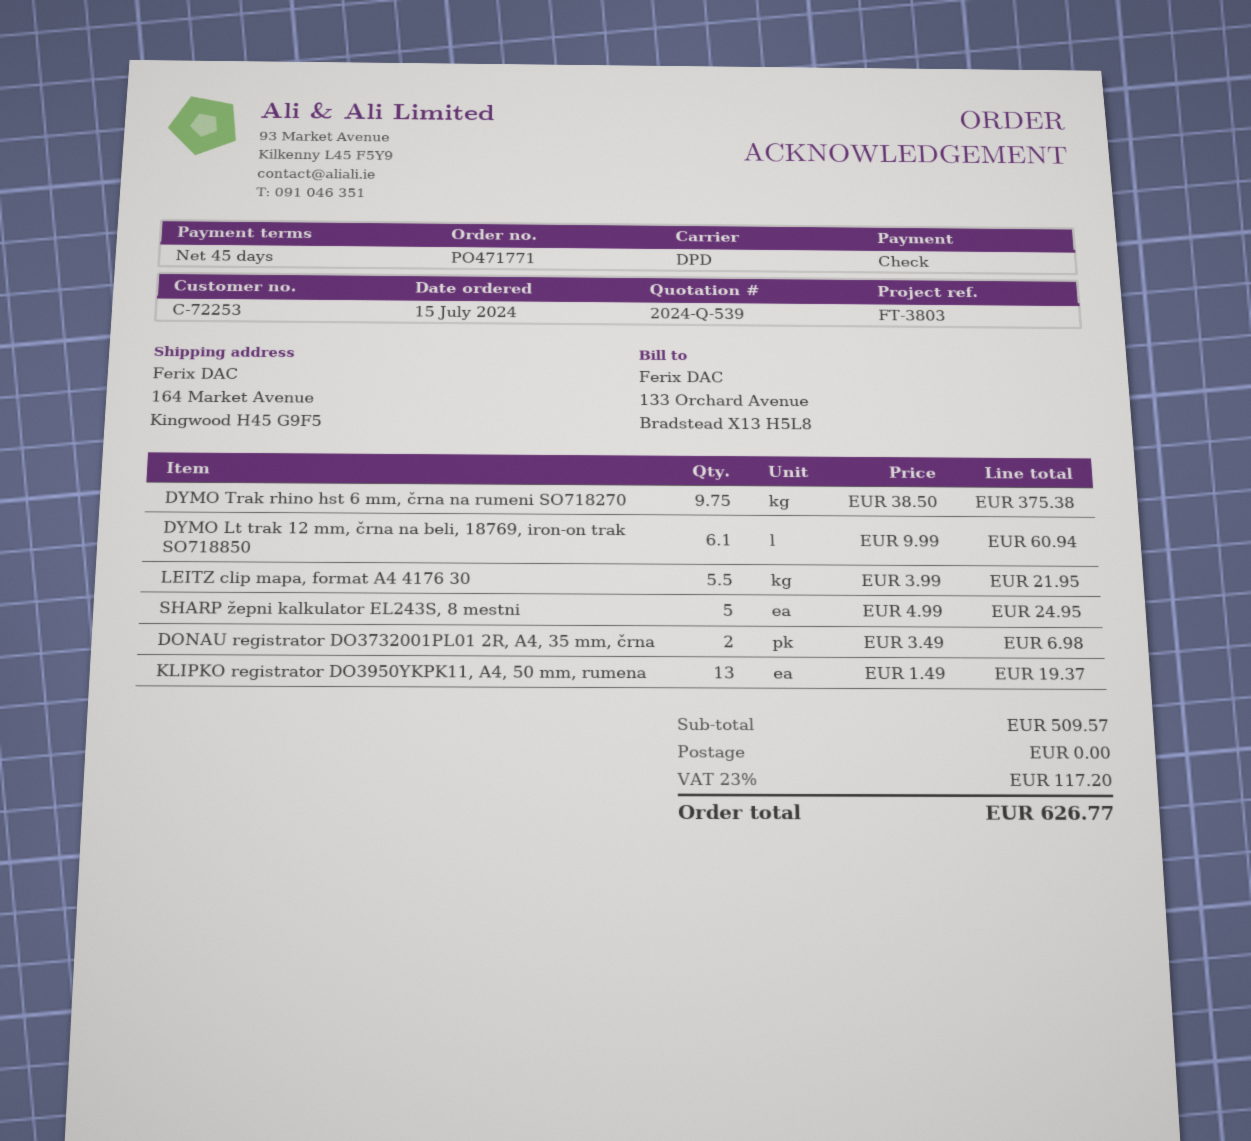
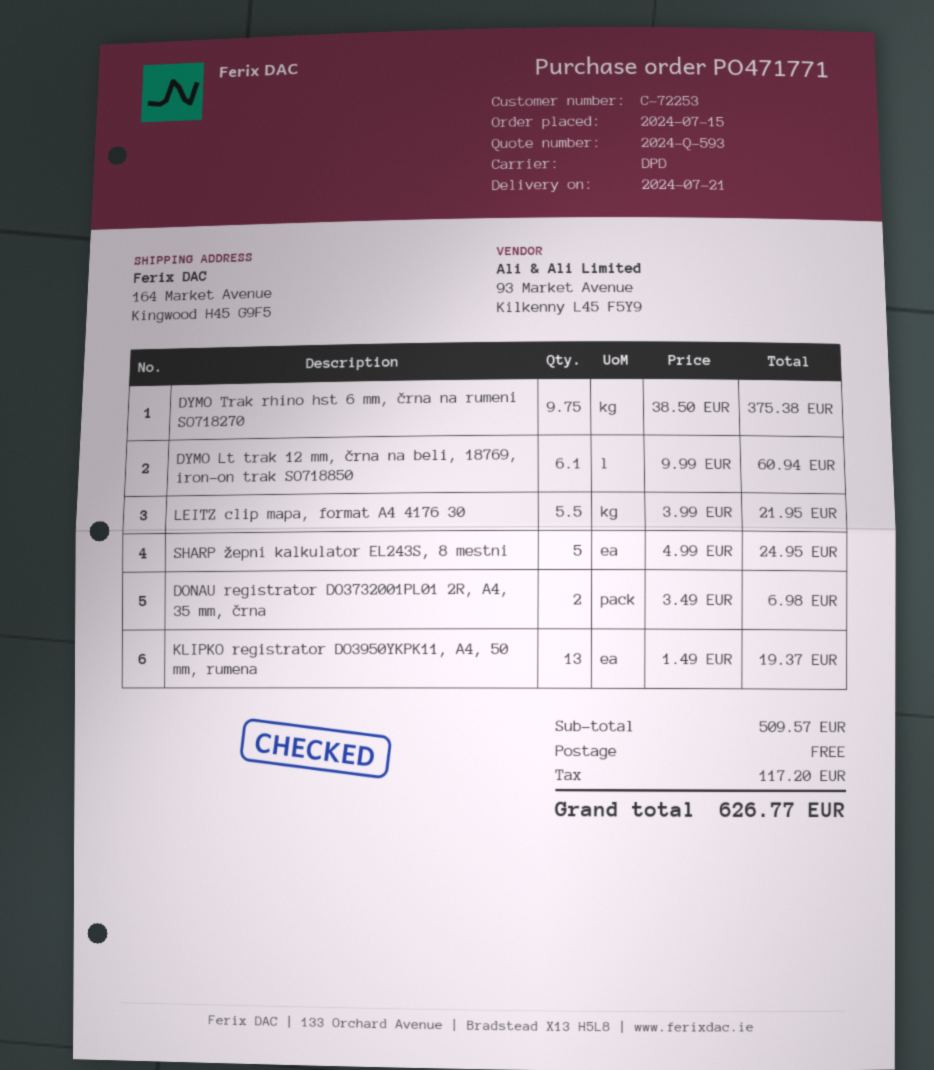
quote number: 2024-Q-539 -> 2024-Q-593

